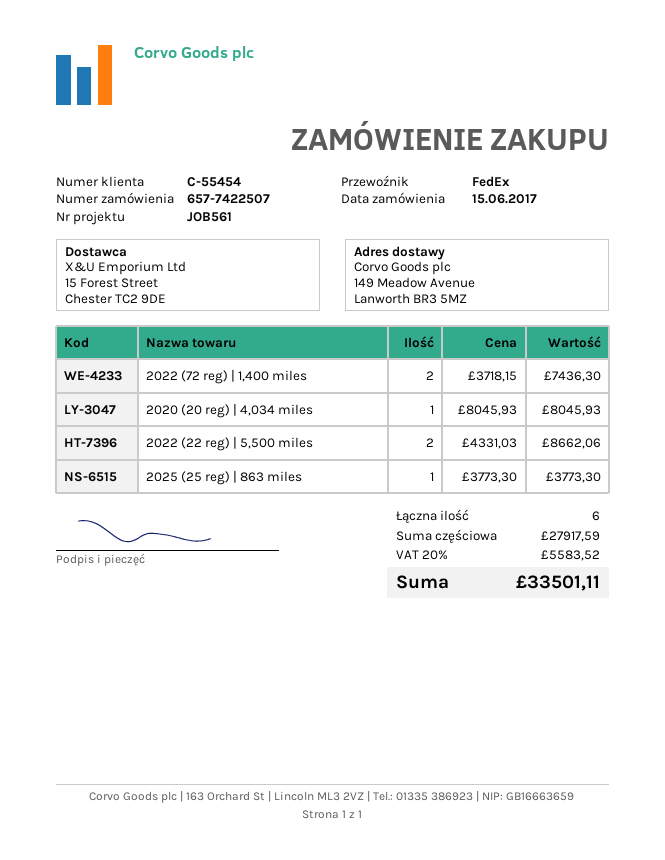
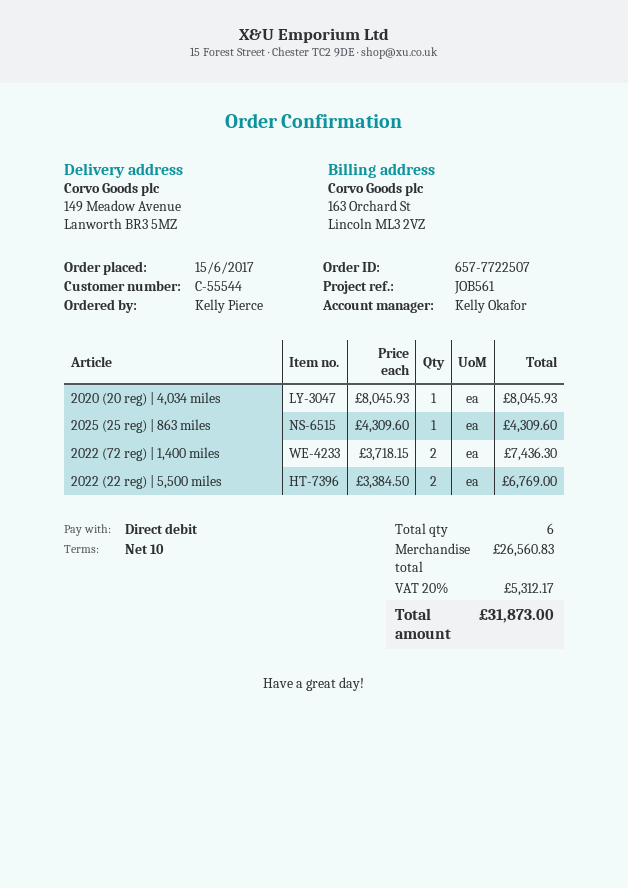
order number: 657-7422507 -> 657-7722507
customer number: C-55454 -> C-55544
2022 (22 reg) | 5,500 miles: 2 x 4331.03 = 8662.06 -> 2 x 3384.50 = 6769.00
2025 (25 reg) | 863 miles: 1 x 3773.30 = 3773.30 -> 1 x 4309.60 = 4309.60
subtotal: 27917.59 -> 26560.83
tax: 20% = 5583.52 -> 20% = 5312.17
total: 33501.11 -> 31873.00

